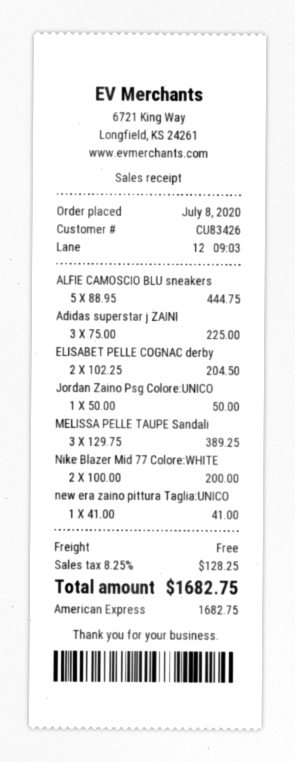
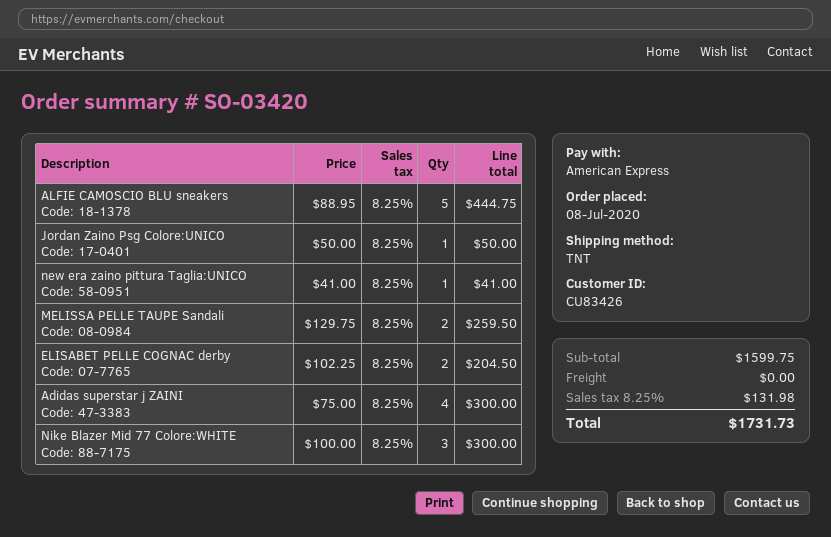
Adidas superstar j ZAINI: 3 x 75.00 = 225.00 -> 4 x 75.00 = 300.00
MELISSA PELLE TAUPE Sandali: 3 x 129.75 = 389.25 -> 2 x 129.75 = 259.50
Nike Blazer Mid 77 Colore:WHITE: 2 x 100.00 = 200.00 -> 3 x 100.00 = 300.00
tax: 8.25% = 128.25 -> 8.25% = 131.98
total: 1682.75 -> 1731.73

